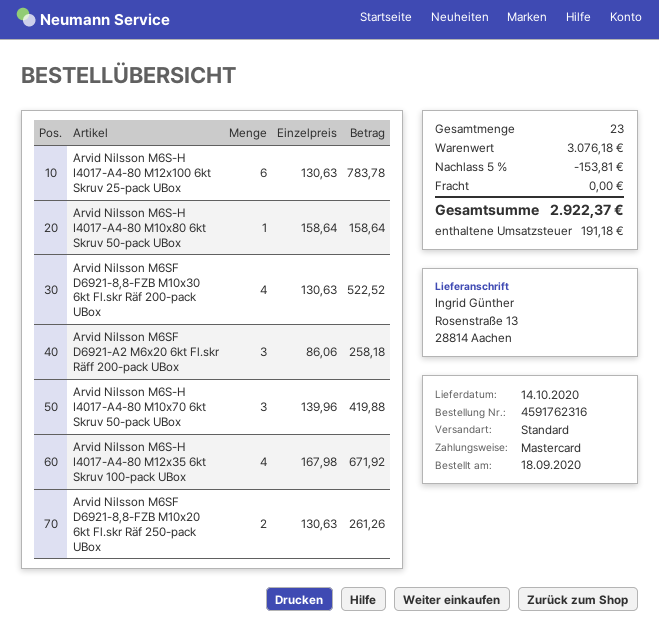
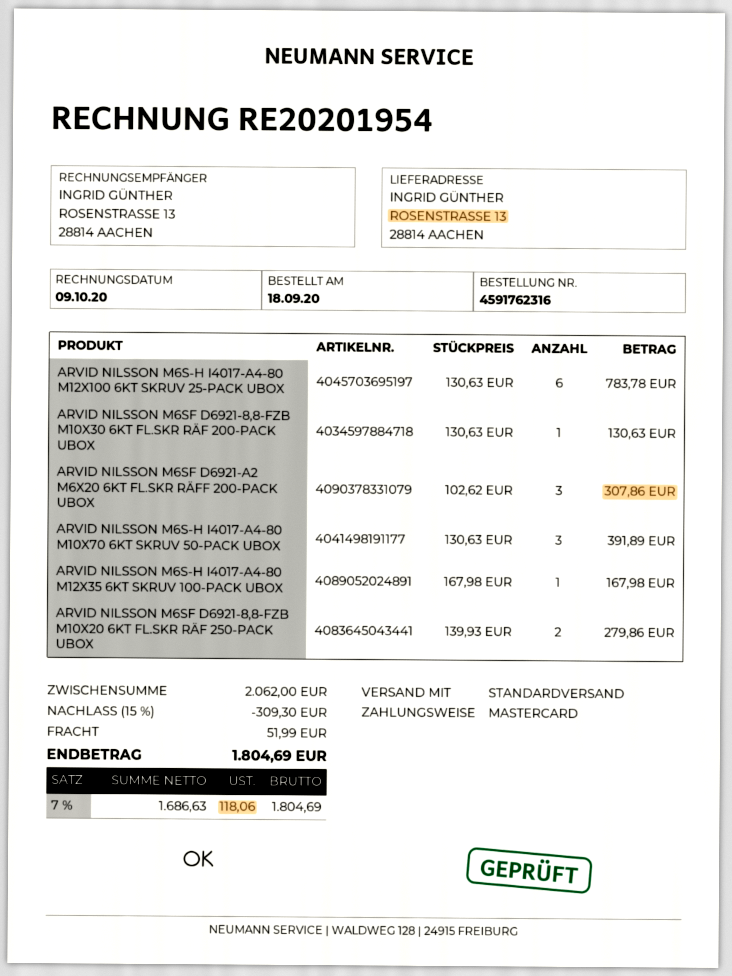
Arvid Nilsson M6S-H I4017-A4-80 M10x80 6kt Skruv 50-pack UBox: 1 x 158.64 = 158.64 -> none
Arvid Nilsson M6SF D6921-8,8-FZB M10x30 6kt Fl.skr Räf 200-pack UBox: 4 x 130.63 = 522.52 -> 1 x 130.63 = 130.63
Arvid Nilsson M6SF D6921-A2 M6x20 6kt Fl.skr Räff 200-pack UBox: 3 x 86.06 = 258.18 -> 3 x 102.62 = 307.86
Arvid Nilsson M6S-H I4017-A4-80 M10x70 6kt Skruv 50-pack UBox: 3 x 139.96 = 419.88 -> 3 x 130.63 = 391.89
Arvid Nilsson M6S-H I4017-A4-80 M12x35 6kt Skruv 100-pack UBox: 4 x 167.98 = 671.92 -> 1 x 167.98 = 167.98
Arvid Nilsson M6SF D6921-8,8-FZB M10x20 6kt Fl.skr Räf 250-pack UBox: 2 x 130.63 = 261.26 -> 2 x 139.93 = 279.86
subtotal: 3076.18 -> 2062.00
discount: 5% = 153.81 -> 15% = 309.30
shipping: 0.00 -> 51.99
tax: 191.18 -> 118.06
total: 2922.37 -> 1804.69

